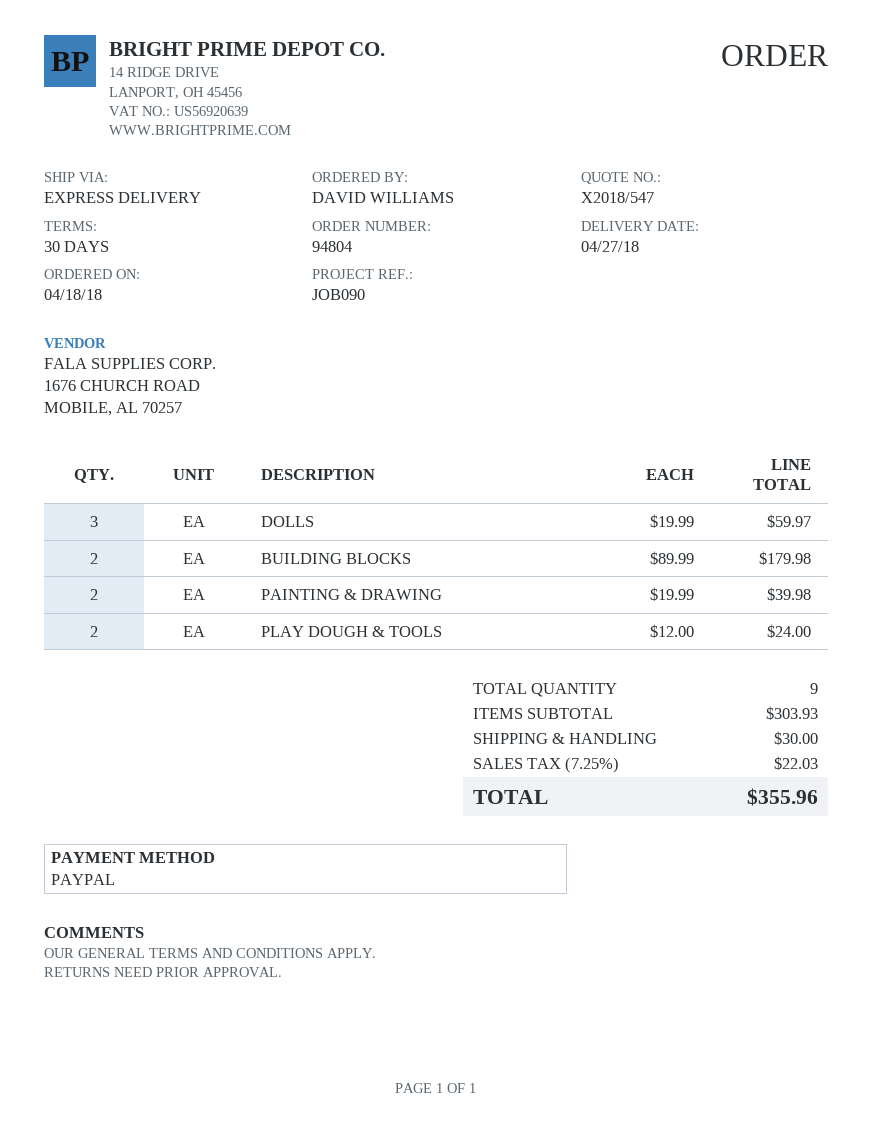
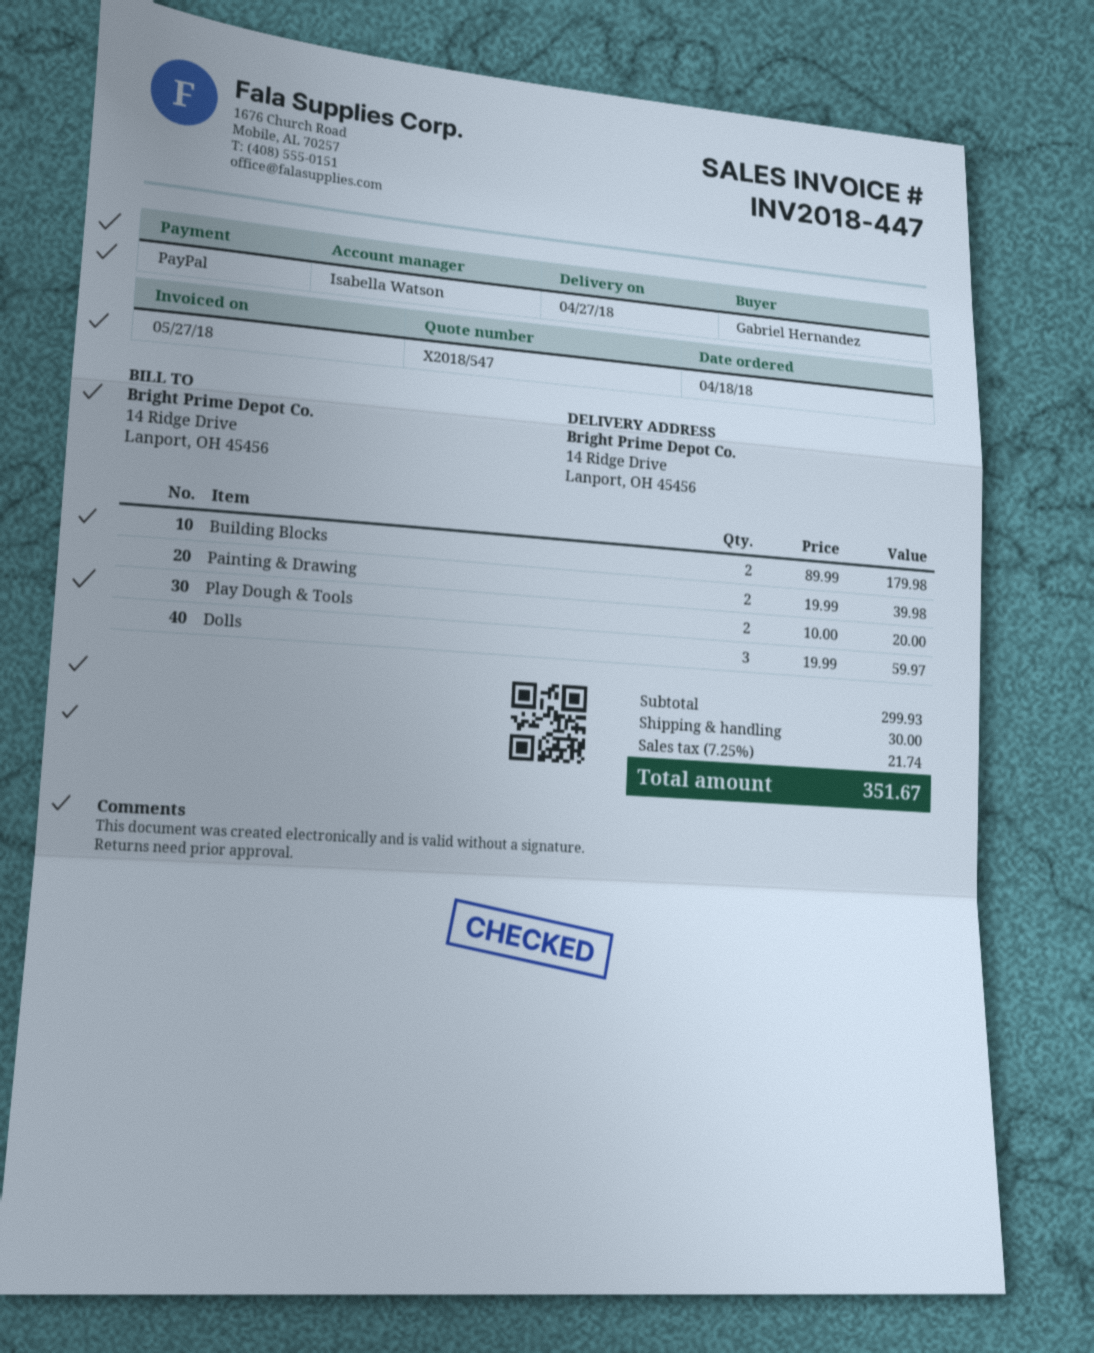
ordered by: DAVID WILLIAMS -> Gabriel Hernandez
PLAY DOUGH & TOOLS: 2 x 12.00 = 24.00 -> 2 x 10.00 = 20.00
subtotal: 303.93 -> 299.93
tax: 7.25% = 22.03 -> 7.25% = 21.74
total: 355.96 -> 351.67

